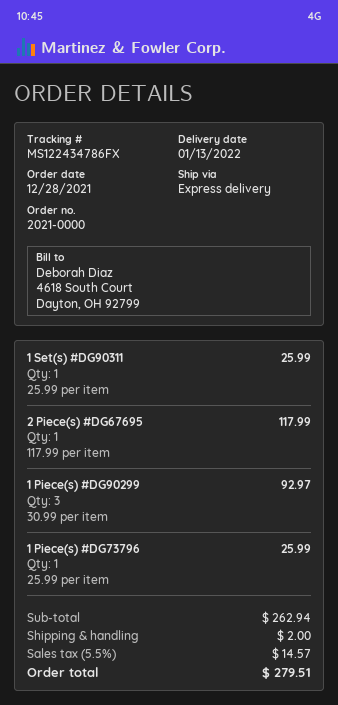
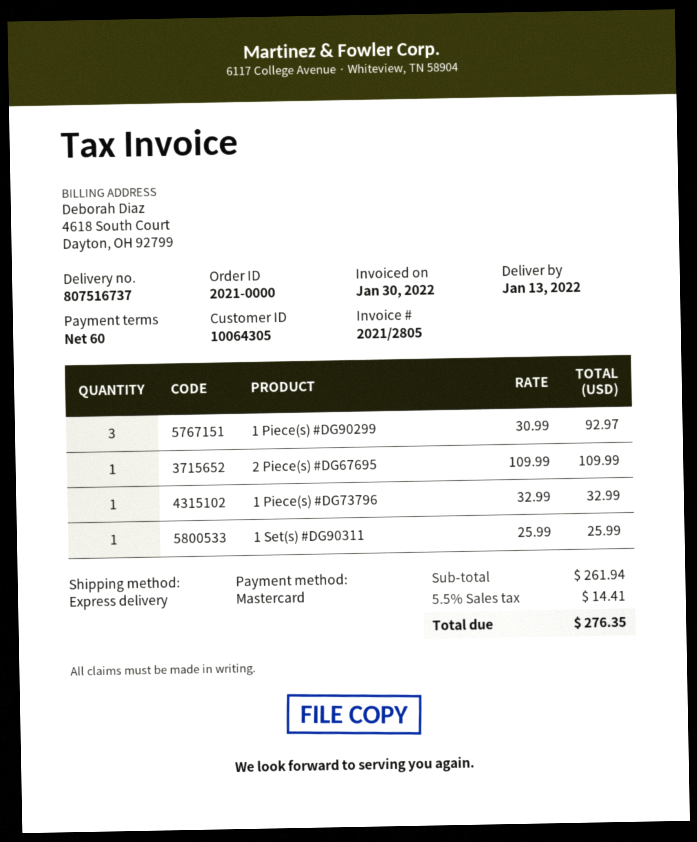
2 Piece(s) #DG67695: 1 x 117.99 = 117.99 -> 1 x 109.99 = 109.99
1 Piece(s) #DG73796: 1 x 25.99 = 25.99 -> 1 x 32.99 = 32.99
subtotal: 262.94 -> 261.94
shipping: 2.00 -> none
tax: 5.5% = 14.57 -> 5.5% = 14.41
total: 279.51 -> 276.35

